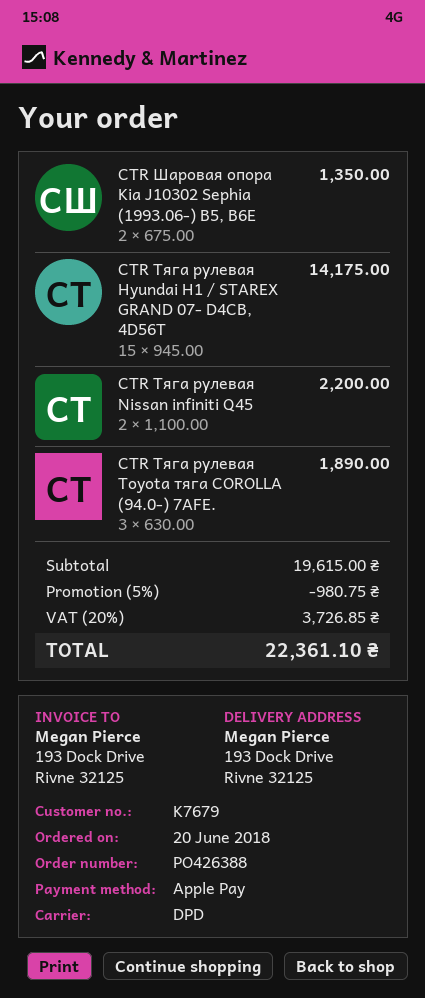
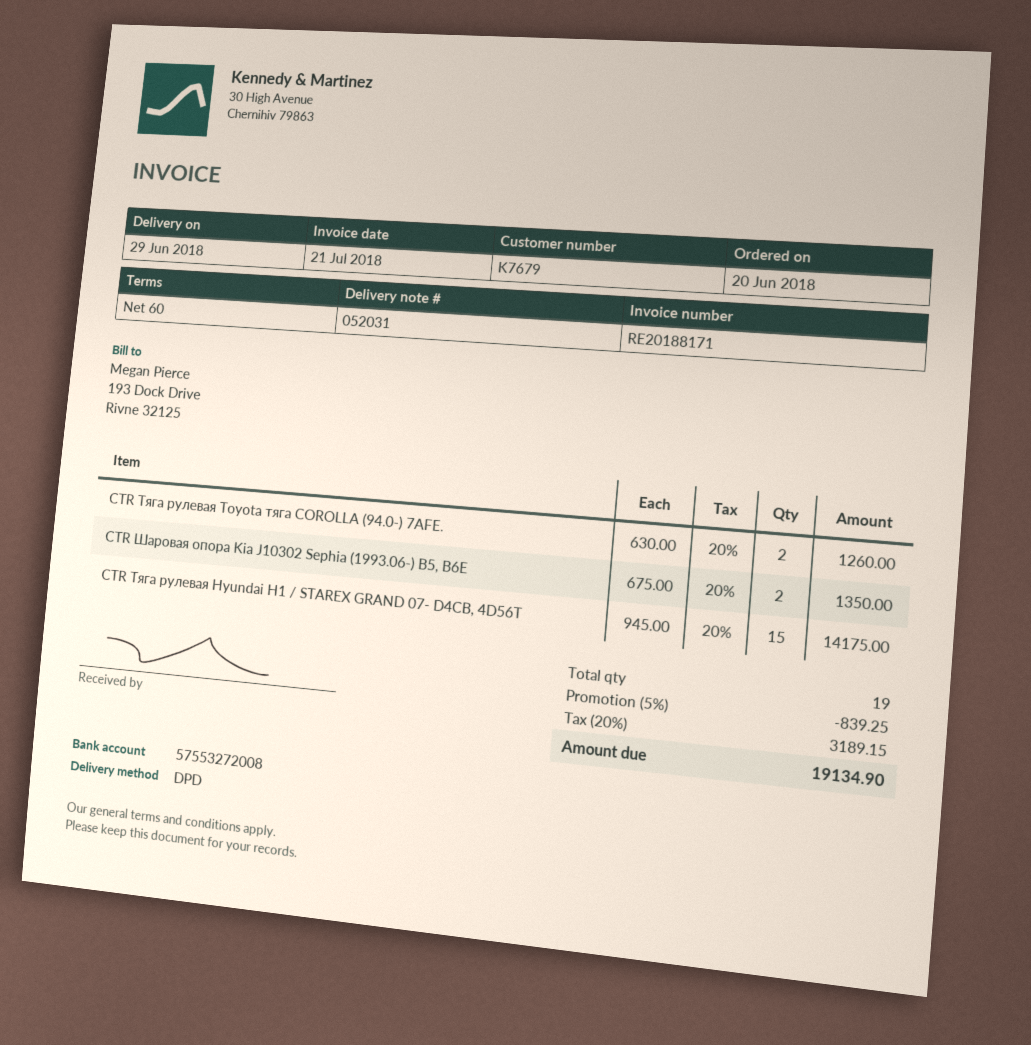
CTR Тяга рулевая Nissan infiniti Q45: 2 x 1100.00 = 2200.00 -> none
CTR Тяга рулевая Toyota тяга COROLLA (94.0-) 7AFE.: 3 x 630.00 = 1890.00 -> 2 x 630.00 = 1260.00
discount: 5% = 980.75 -> 5% = 839.25
tax: 20% = 3726.85 -> 20% = 3189.15
total: 22361.10 -> 19134.90

